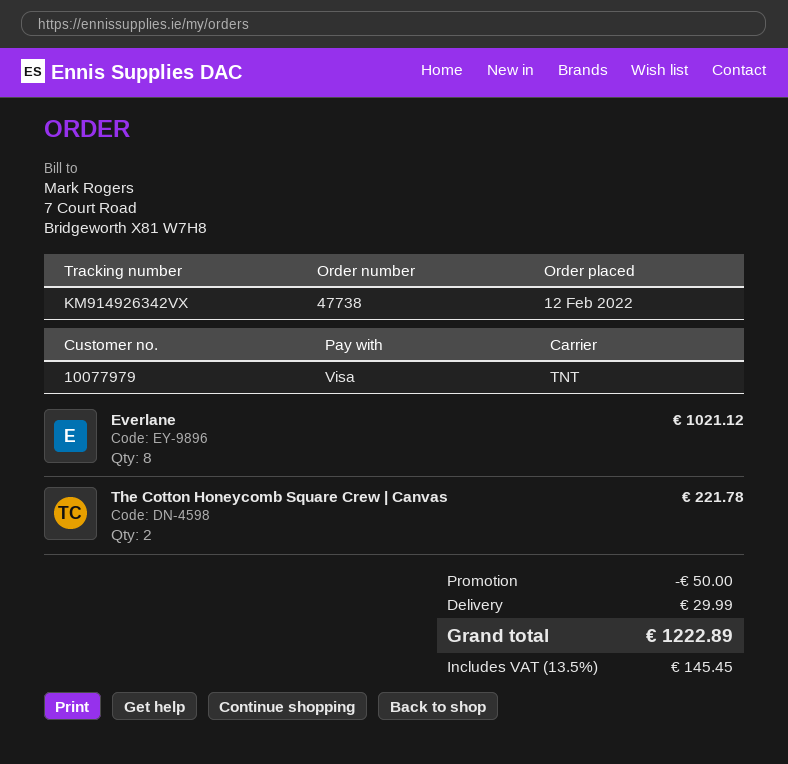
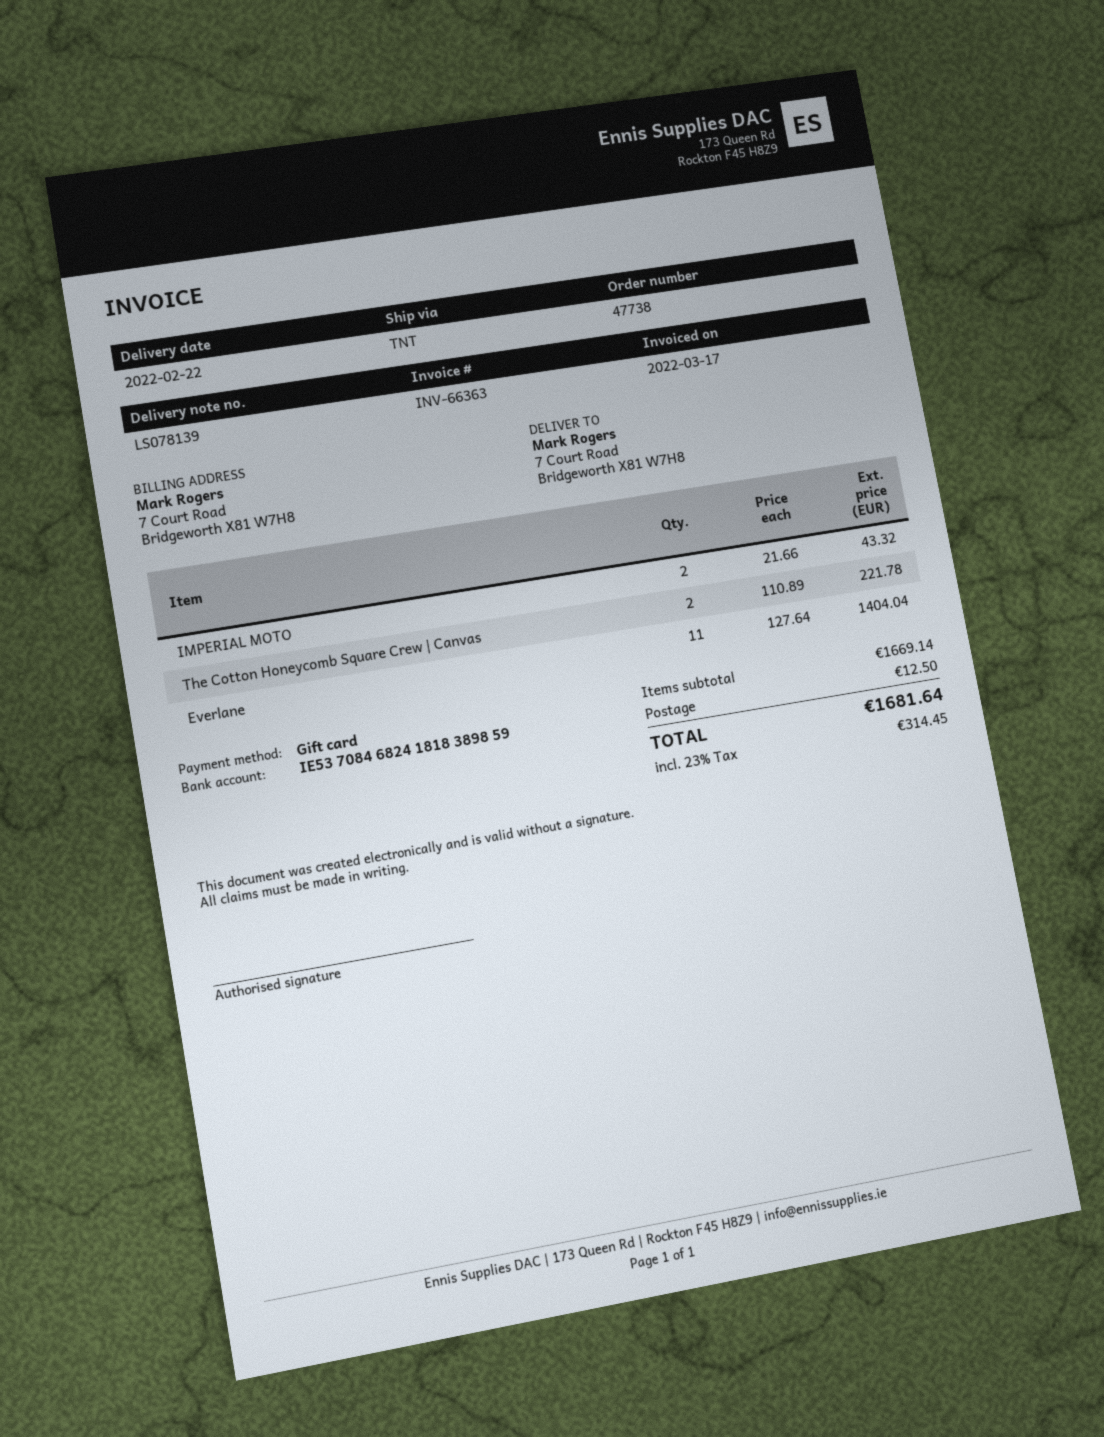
payment method: Visa -> gift card
Everlane: 8 for 1021.12 -> 11 for 1404.04
IMPERIAL MOTO: none -> 2 for 43.32
discount: 50.00 -> none
shipping: 29.99 -> 12.50
tax: 13.5% = 145.45 -> 23% = 314.45
total: 1222.89 -> 1681.64

